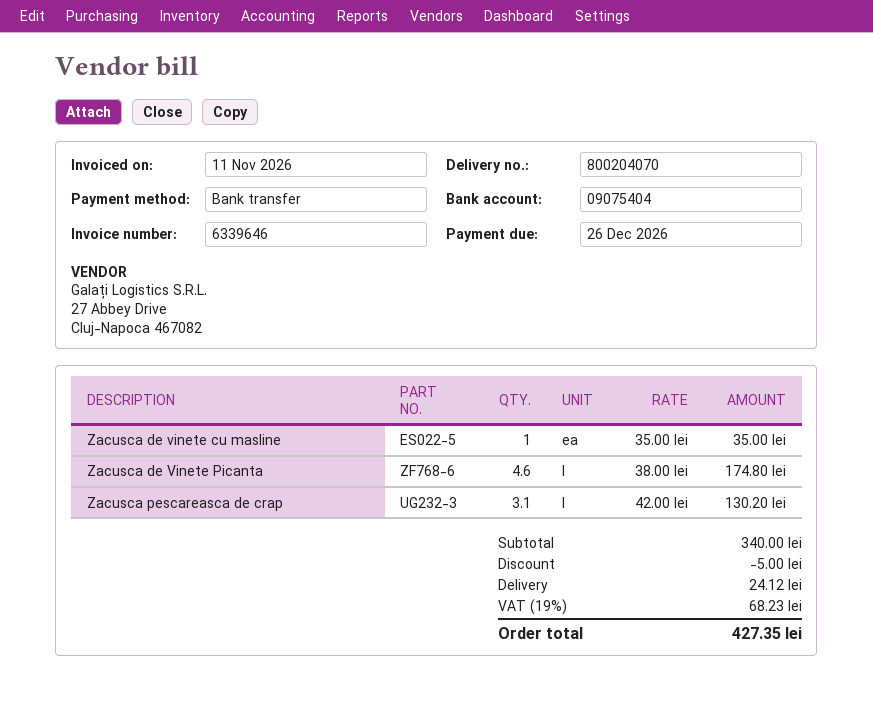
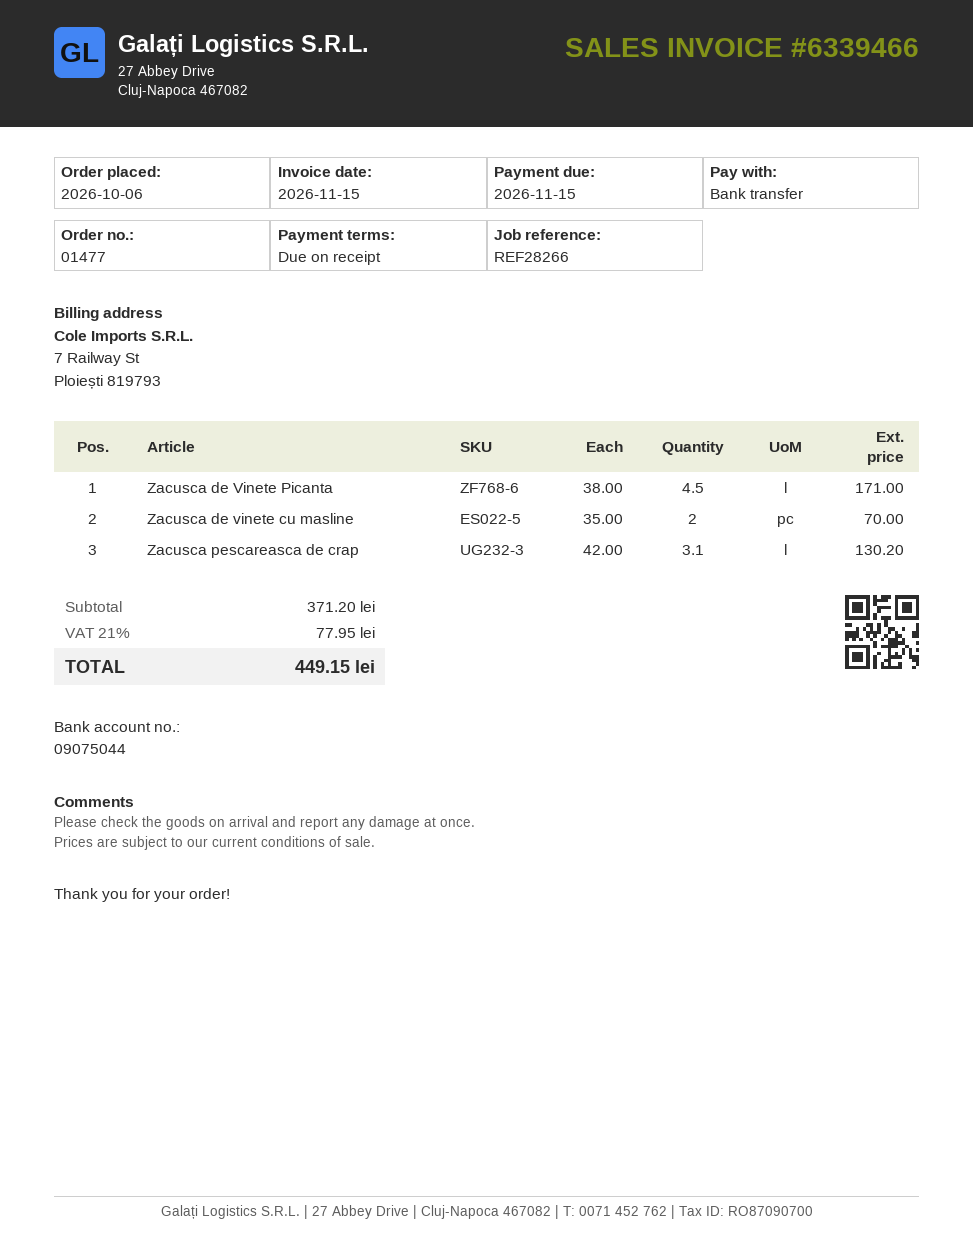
invoice number: 6339646 -> 6339466
invoice date: 2026-11-11 -> 2026-11-15
due date: 2026-12-26 -> 2026-11-15
bank account: 09075404 -> 09075044
Zacusca de vinete cu masline: 1 x 35.00 = 35.00 -> 2 x 35.00 = 70.00
Zacusca de Vinete Picanta: 4.6 x 38.00 = 174.80 -> 4.5 x 38.00 = 171.00
subtotal: 340.00 -> 371.20
discount: 5.00 -> none
shipping: 24.12 -> none
tax: 19% = 68.23 -> 21% = 77.95
total: 427.35 -> 449.15

